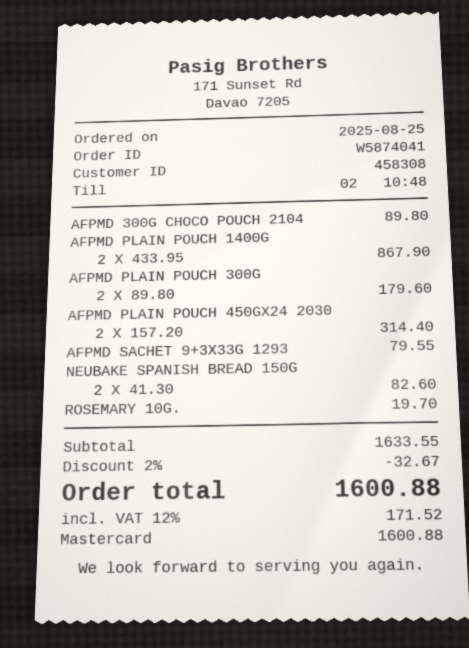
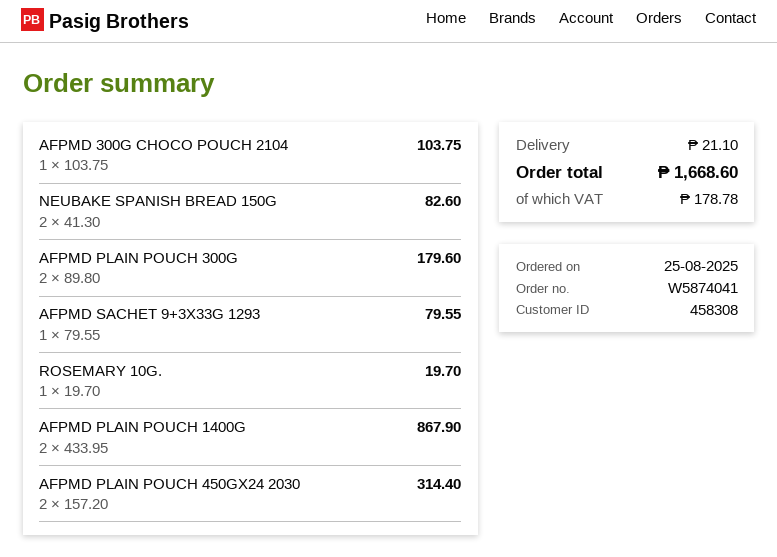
AFPMD 300G CHOCO POUCH 2104: 1 x 89.80 = 89.80 -> 1 x 103.75 = 103.75
discount: 2% = 32.67 -> none
shipping: none -> 21.10
tax: 171.52 -> 178.78
total: 1600.88 -> 1668.60

